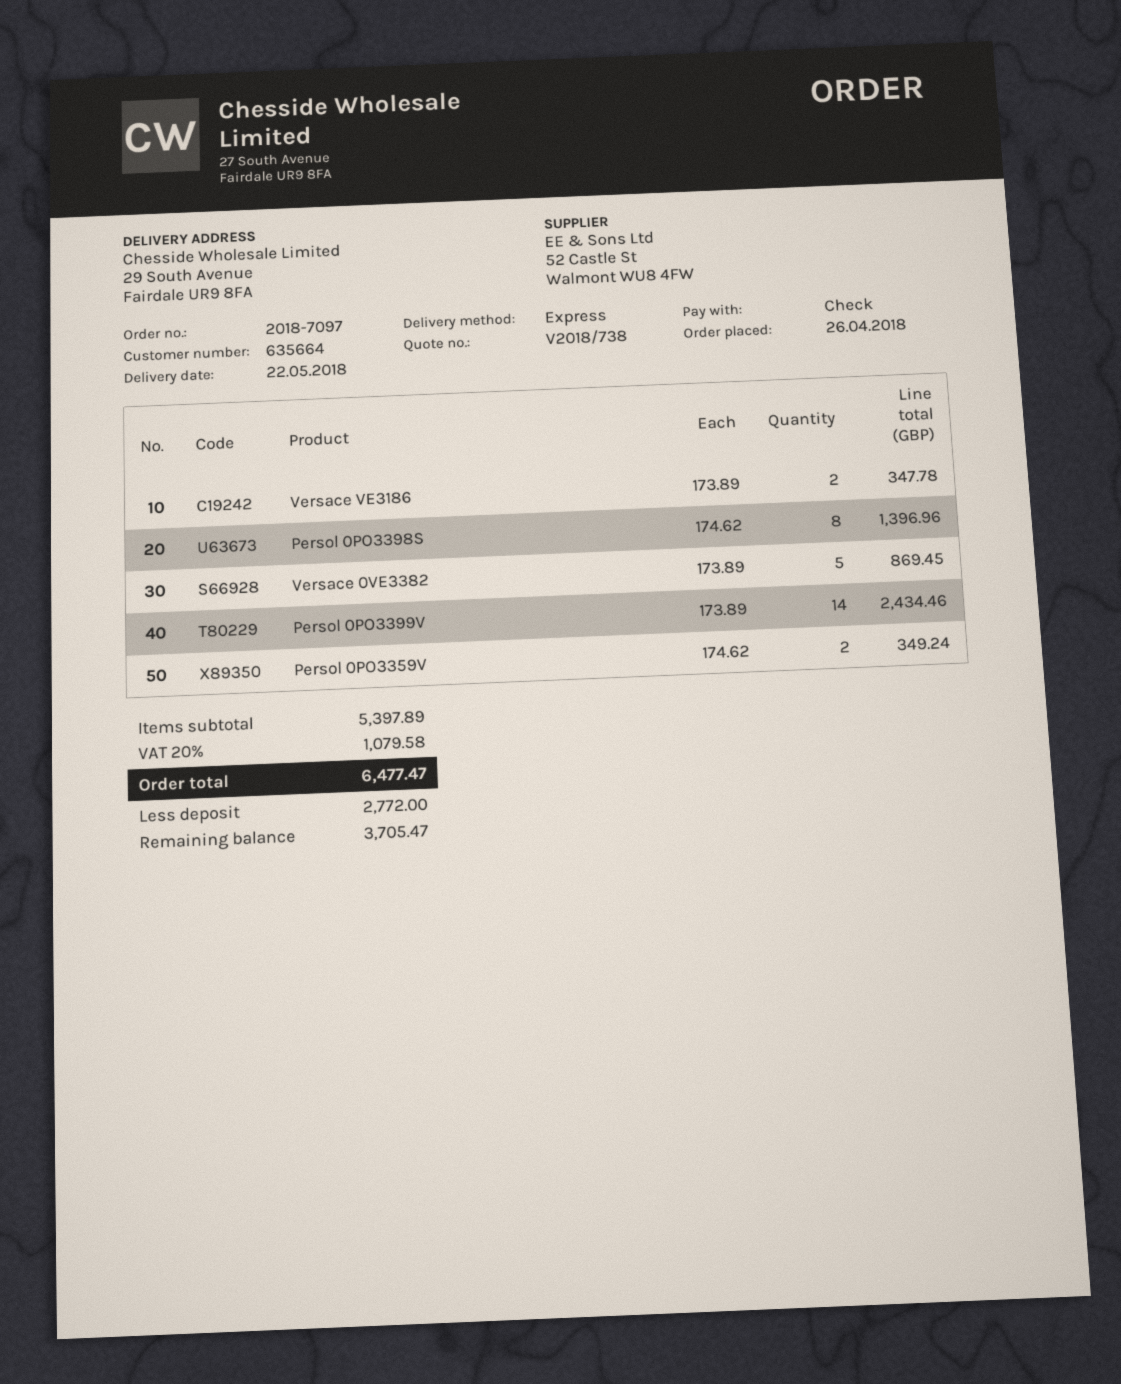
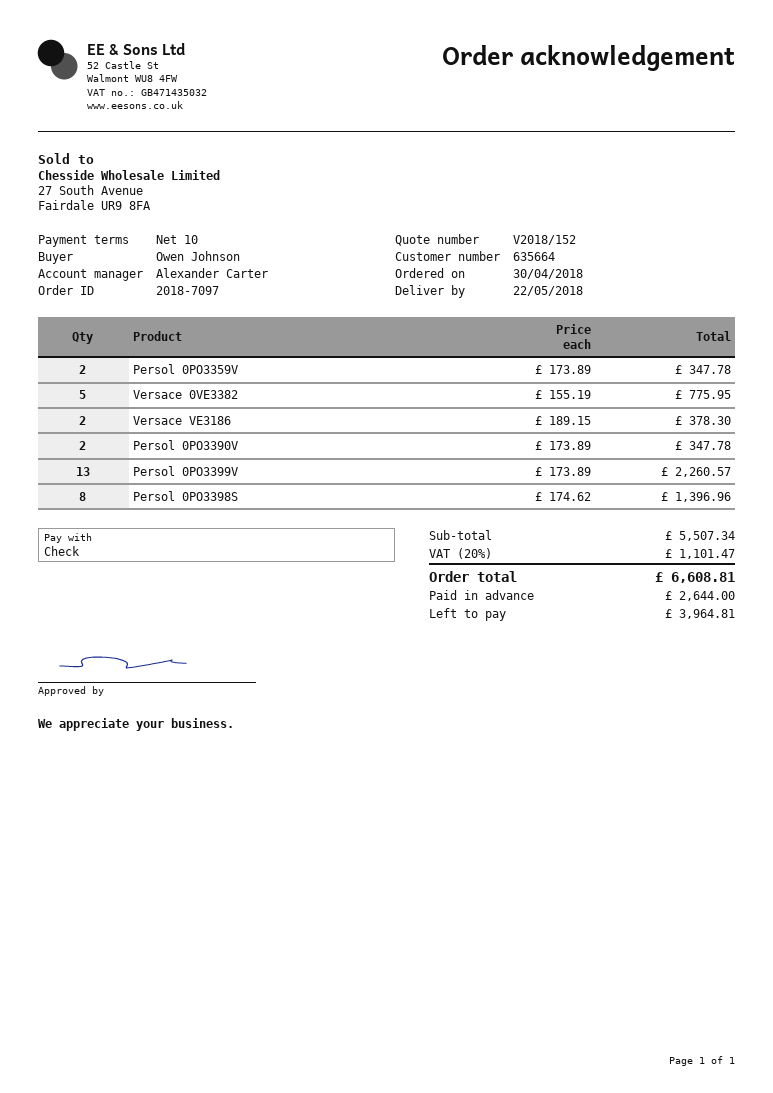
quote number: V2018/738 -> V2018/152
order date: 2018-04-26 -> 2018-04-30
Versace VE3186: 2 x 173.89 = 347.78 -> 2 x 189.15 = 378.30
Versace 0VE3382: 5 x 173.89 = 869.45 -> 5 x 155.19 = 775.95
Persol 0PO3399V: 14 x 173.89 = 2434.46 -> 13 x 173.89 = 2260.57
Persol 0PO3359V: 2 x 174.62 = 349.24 -> 2 x 173.89 = 347.78
Persol 0PO3390V: none -> 2 x 173.89 = 347.78
subtotal: 5397.89 -> 5507.34
tax: 20% = 1079.58 -> 20% = 1101.47
total: 6477.47 -> 6608.81
deposit: 2772.00 -> 2644.00
balance: 3705.47 -> 3964.81

